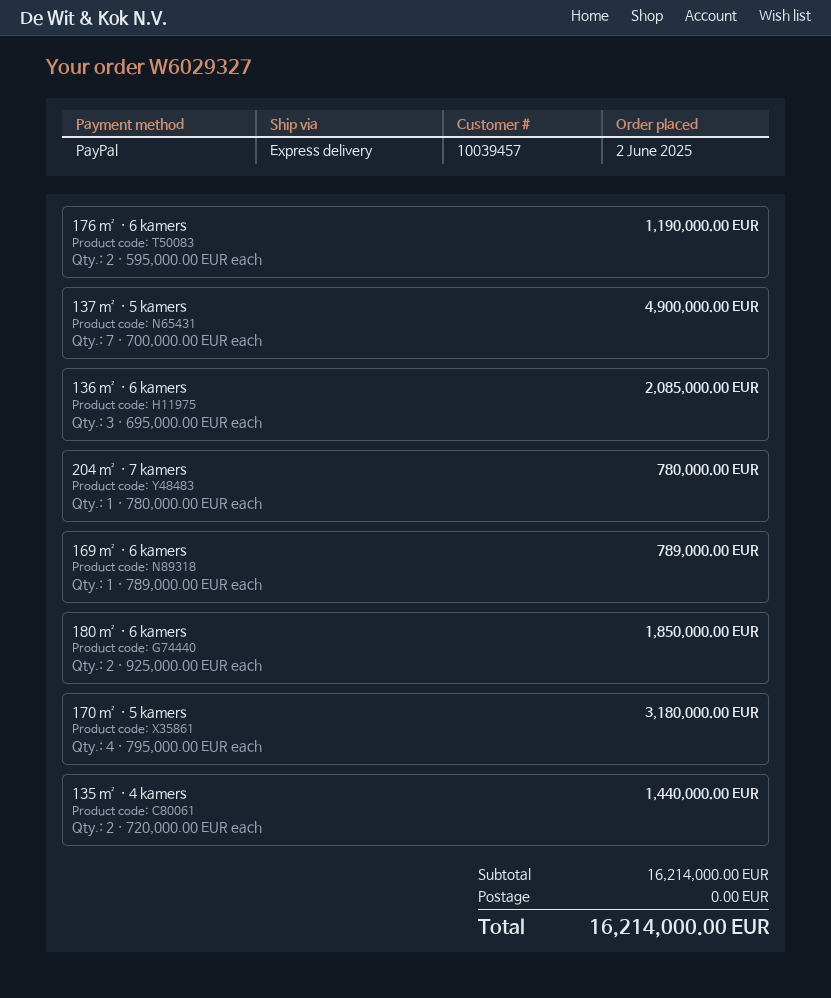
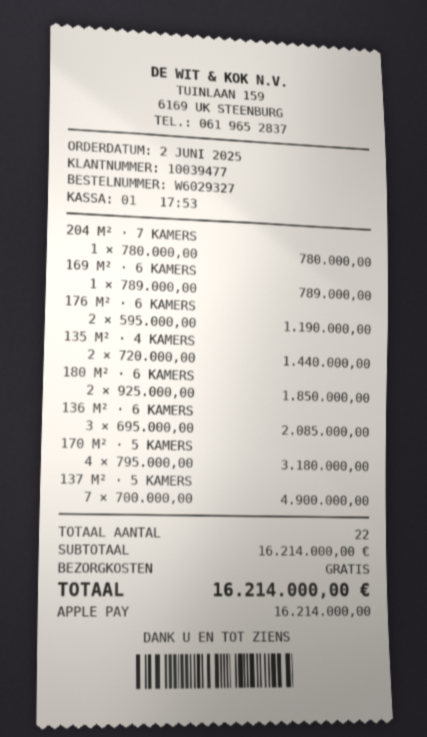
customer number: 10039457 -> 10039477
payment method: PayPal -> Apple Pay

